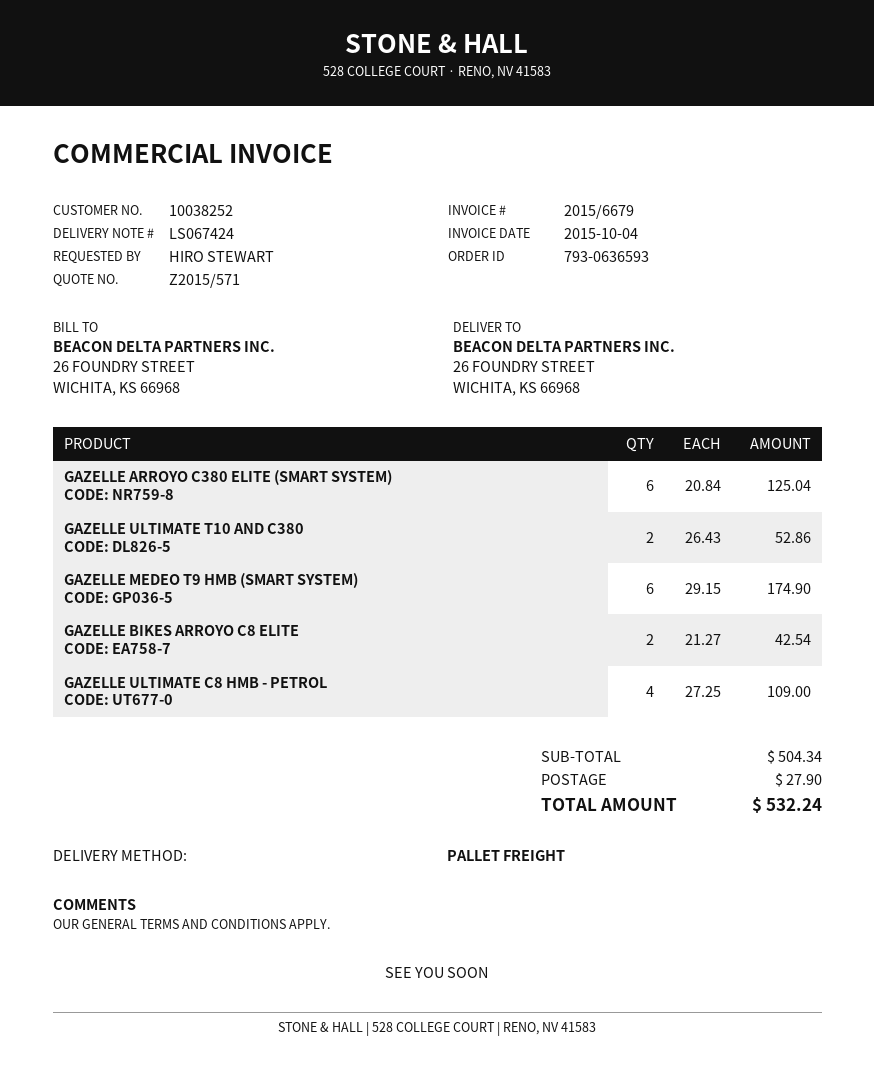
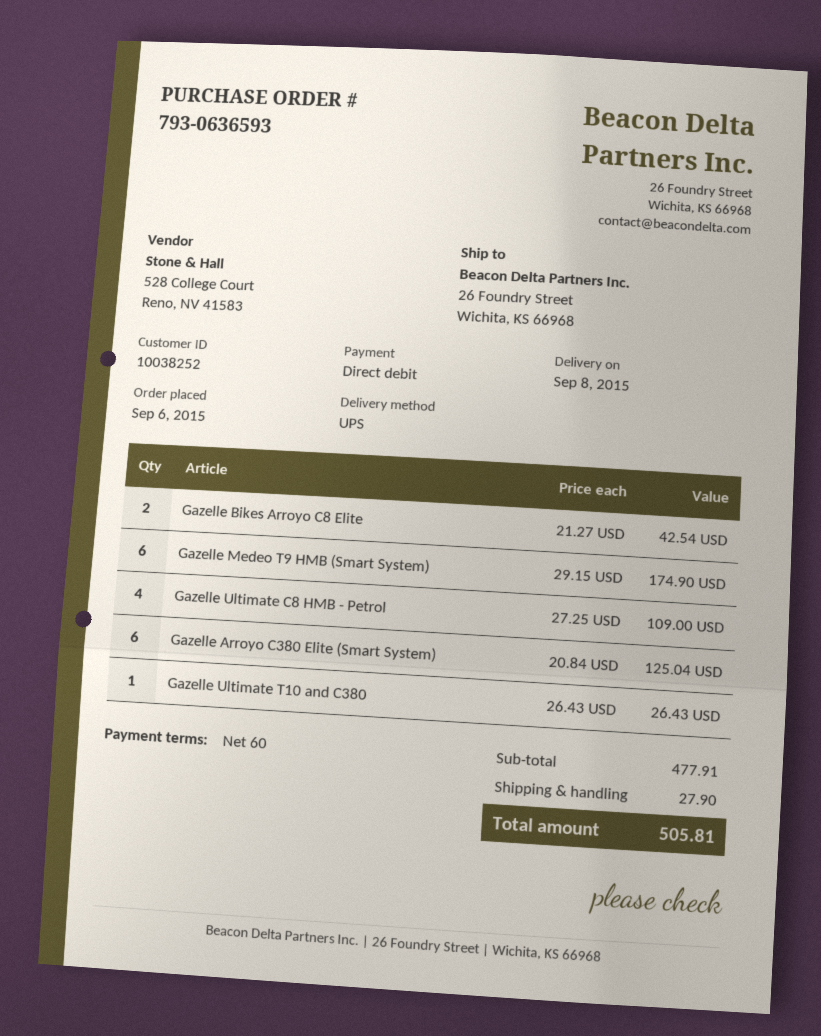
shipping method: pallet freight -> UPS
GAZELLE ULTIMATE T10 AND C380: 2 x 26.43 = 52.86 -> 1 x 26.43 = 26.43
subtotal: 504.34 -> 477.91
total: 532.24 -> 505.81

